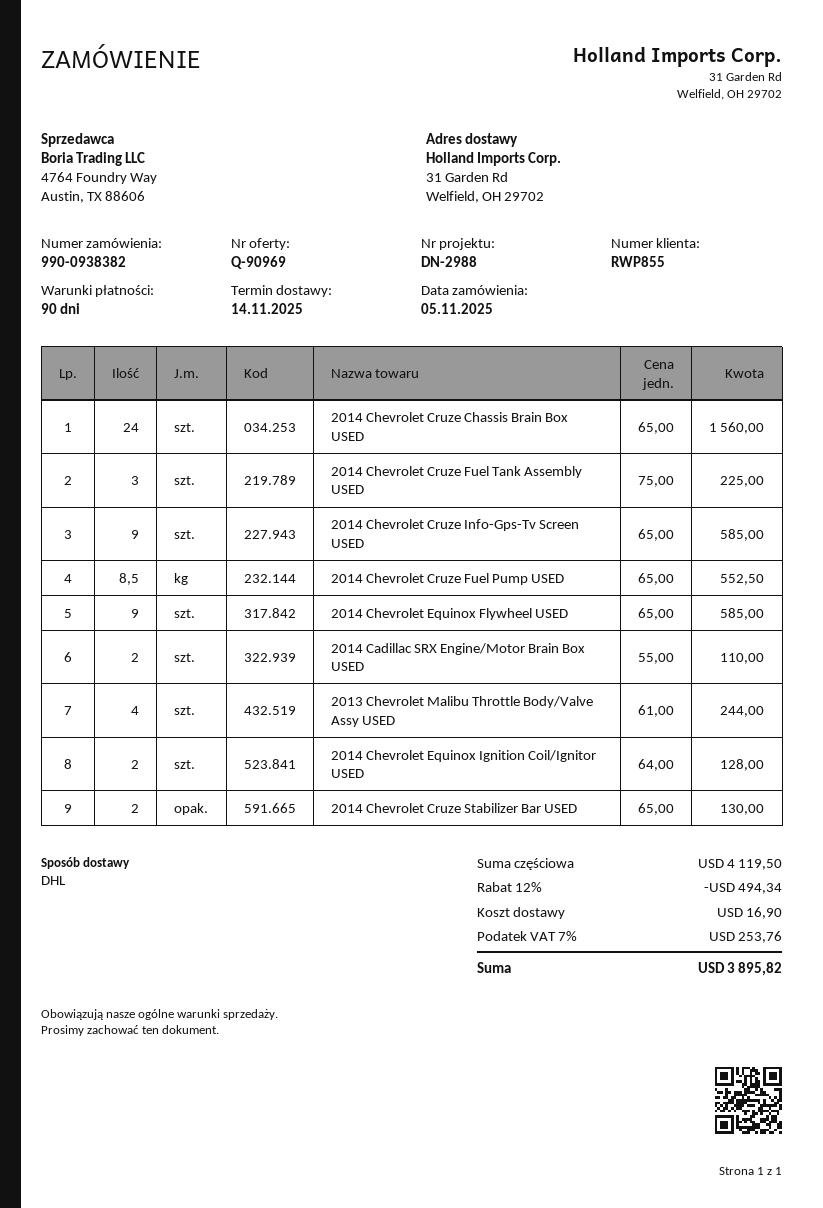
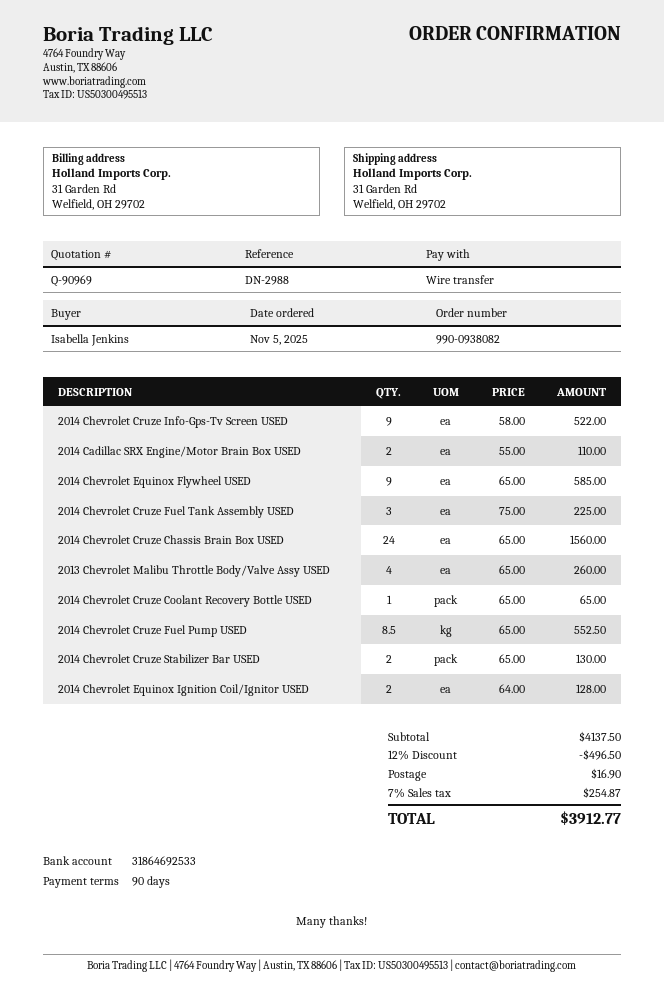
order number: 990-0938382 -> 990-0938082
2014 Chevrolet Cruze Info-Gps-Tv Screen USED: 9 x 65.00 = 585.00 -> 9 x 58.00 = 522.00
2013 Chevrolet Malibu Throttle Body/Valve Assy USED: 4 x 61.00 = 244.00 -> 4 x 65.00 = 260.00
2014 Chevrolet Cruze Coolant Recovery Bottle USED: none -> 1 x 65.00 = 65.00
subtotal: 4119.50 -> 4137.50
discount: 12% = 494.34 -> 12% = 496.50
tax: 7% = 253.76 -> 7% = 254.87
total: 3895.82 -> 3912.77

